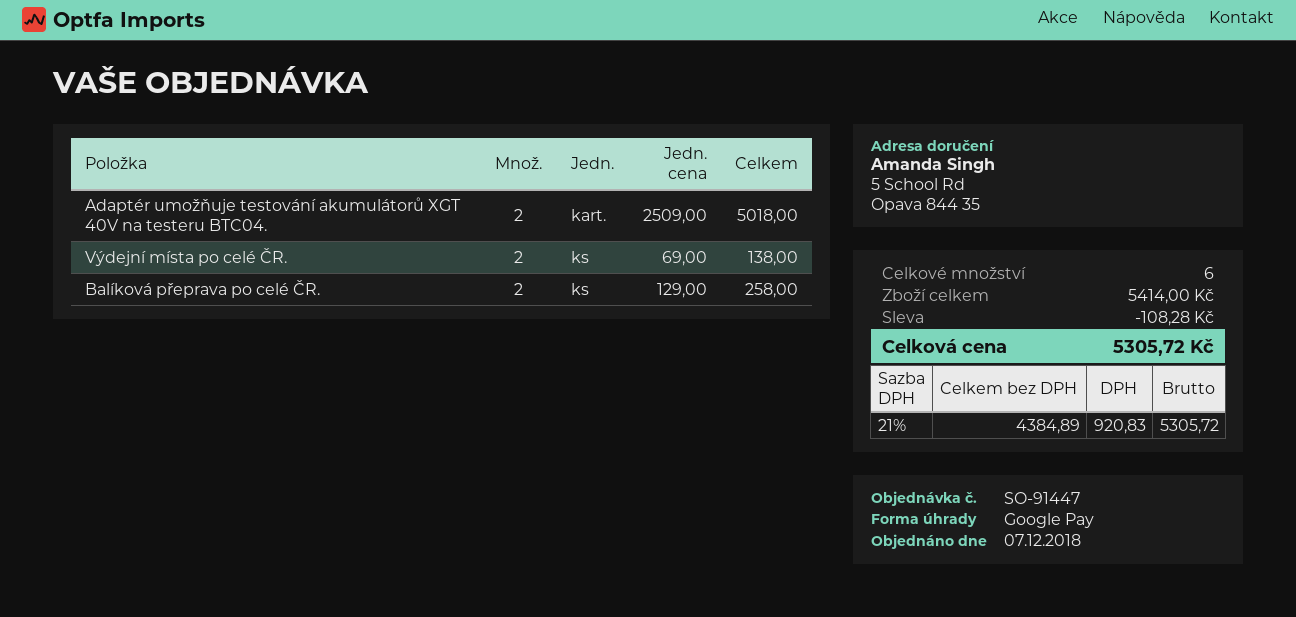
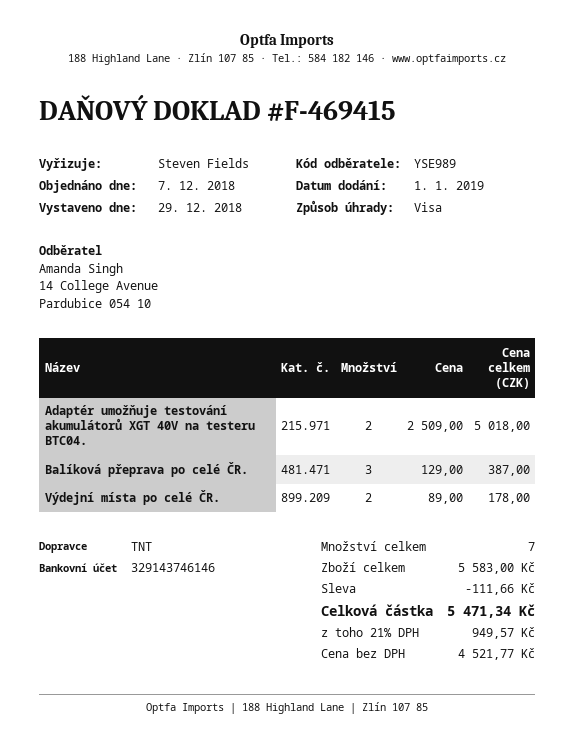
payment method: Google Pay -> Visa
Výdejní místa po celé ČR.: 2 x 69.00 = 138.00 -> 2 x 89.00 = 178.00
Balíková přeprava po celé ČR.: 2 x 129.00 = 258.00 -> 3 x 129.00 = 387.00
total quantity: 6 -> 7
subtotal: 5414.00 -> 5583.00
discount: 108.28 -> 111.66
net: 4384.89 -> 4521.77
tax: 21% = 920.83 -> 21% = 949.57
total: 5305.72 -> 5471.34

